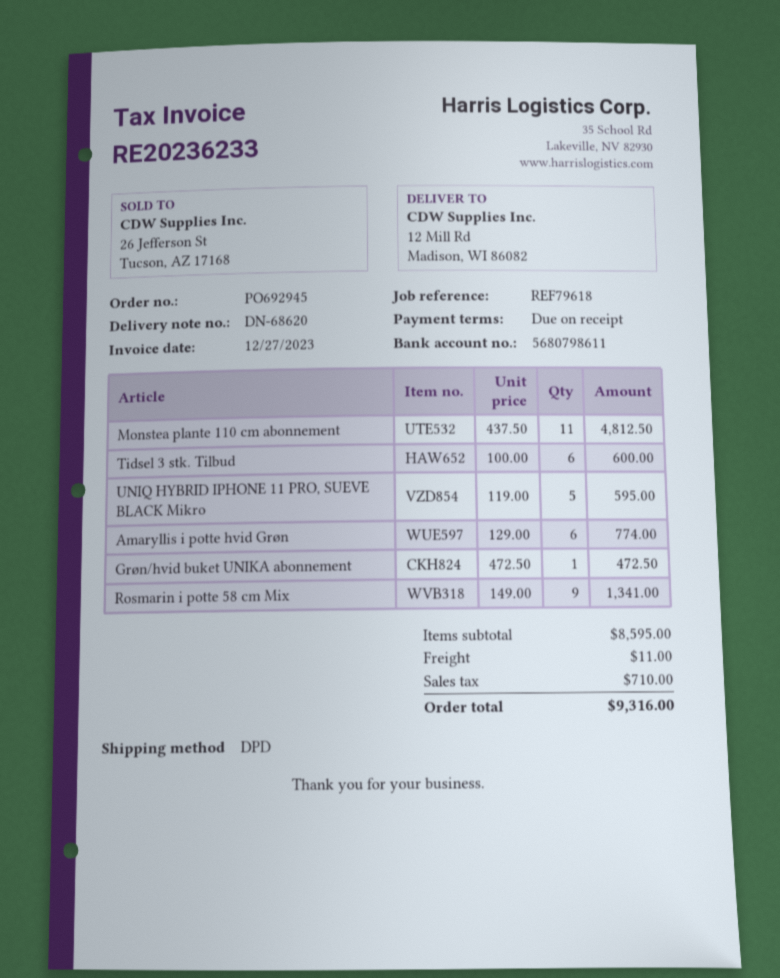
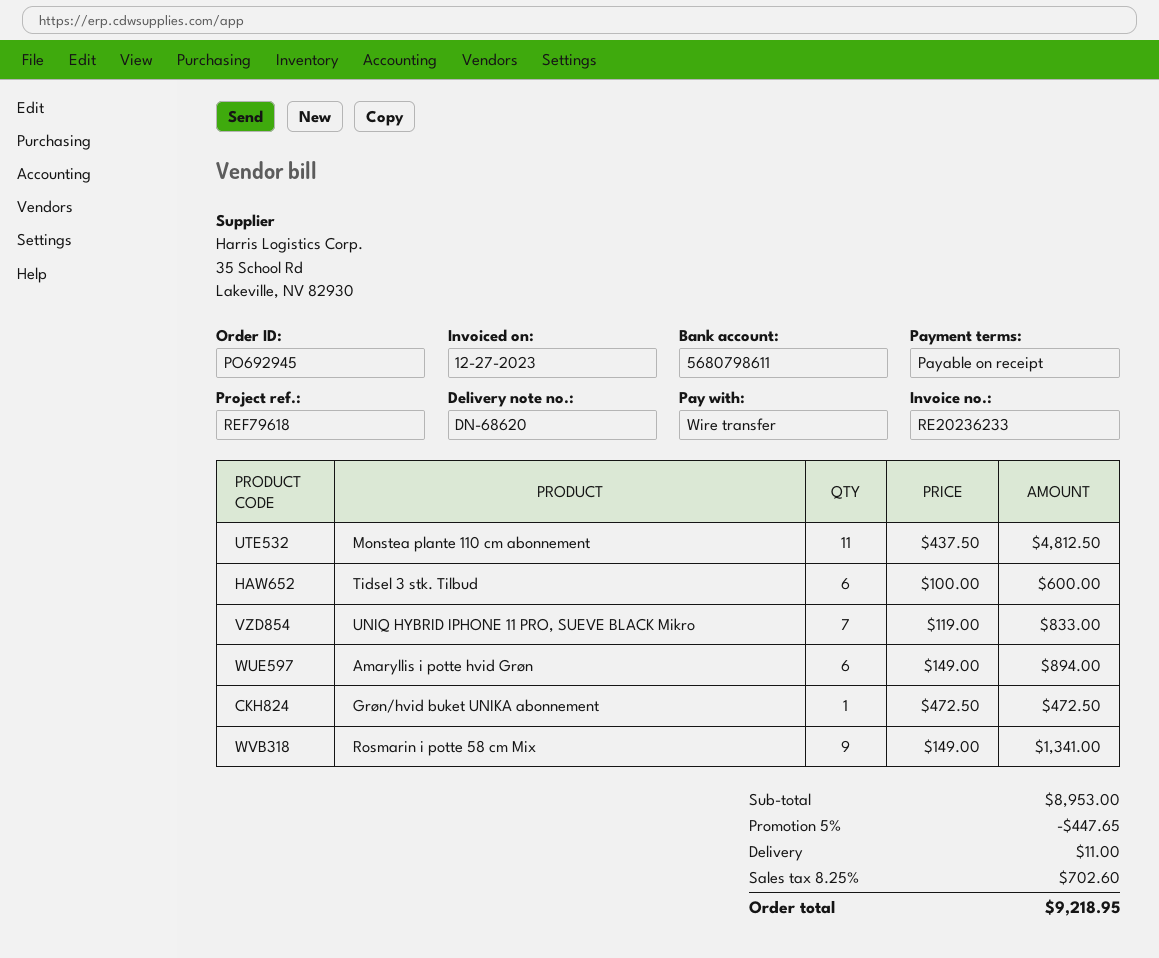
UNIQ HYBRID IPHONE 11 PRO, SUEVE BLACK Mikro: 5 x 119.00 = 595.00 -> 7 x 119.00 = 833.00
Amaryllis i potte hvid Grøn: 6 x 129.00 = 774.00 -> 6 x 149.00 = 894.00
subtotal: 8595.00 -> 8953.00
discount: none -> 5% = 447.65
tax: 710.00 -> 702.60
total: 9316.00 -> 9218.95

